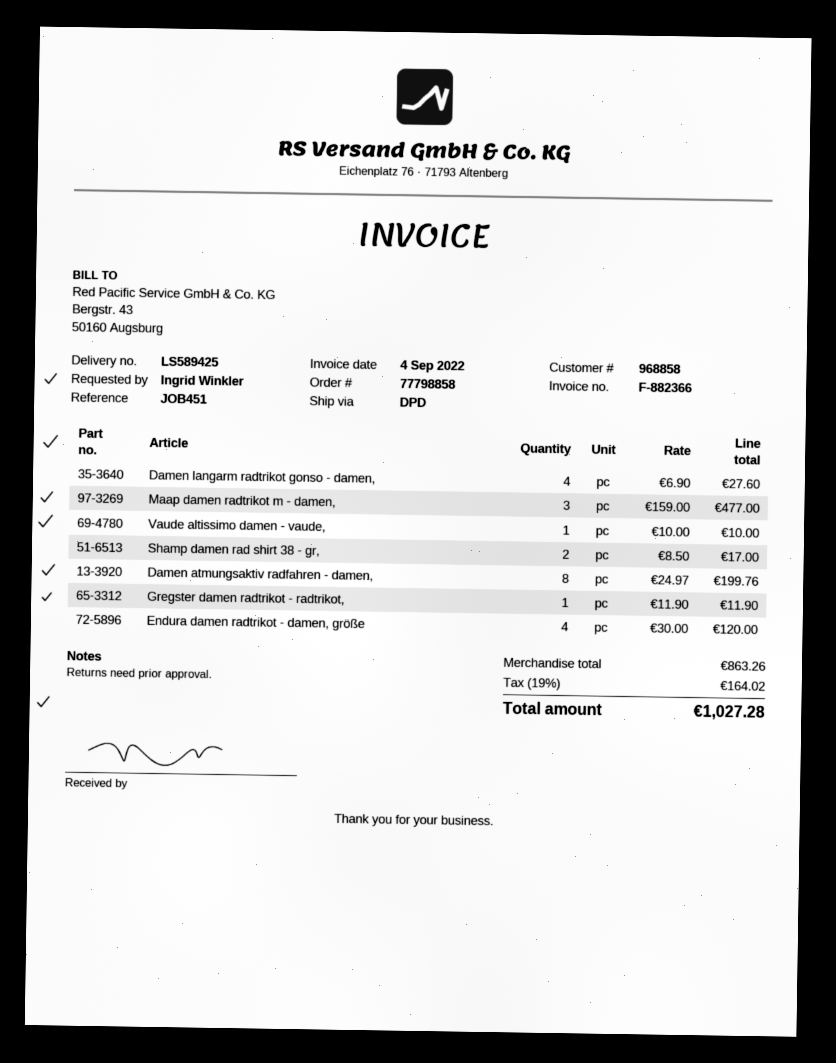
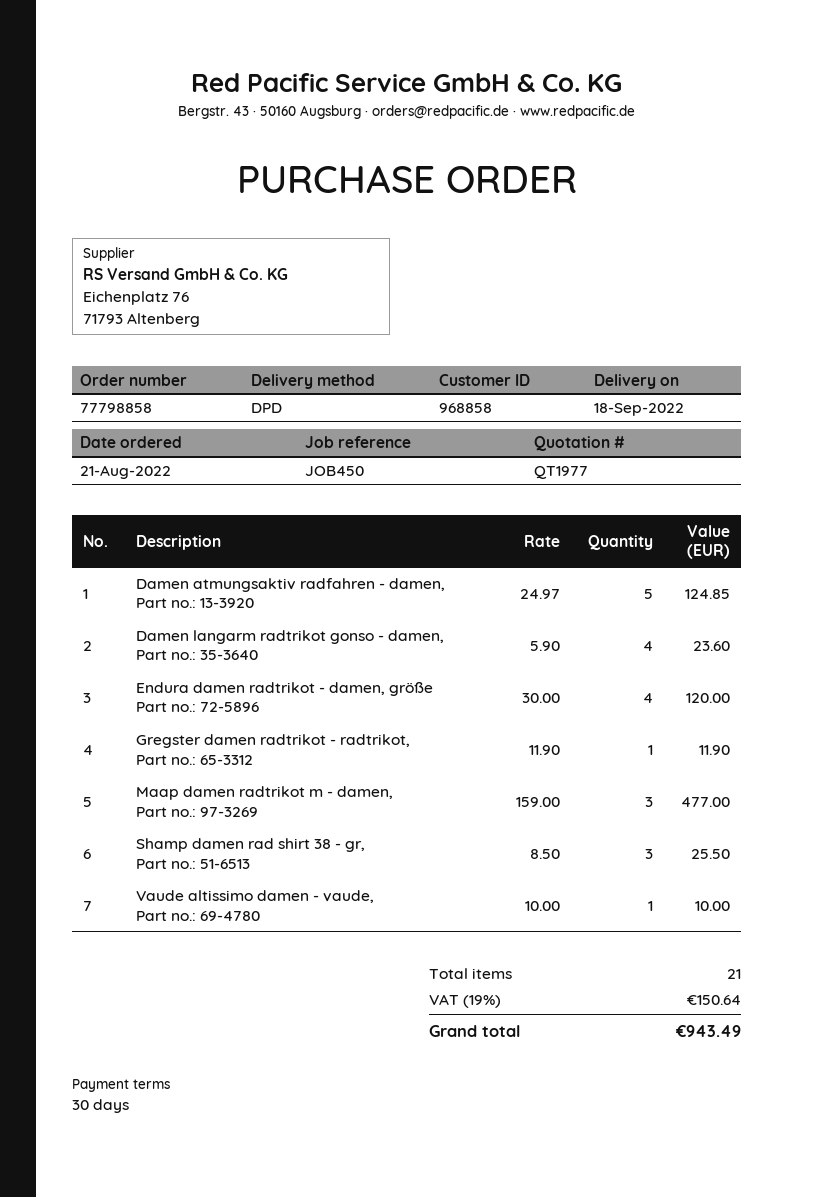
reference: JOB451 -> JOB450
Damen langarm radtrikot gonso - damen,: 4 x 6.90 = 27.60 -> 4 x 5.90 = 23.60
Shamp damen rad shirt 38 - gr,: 2 x 8.50 = 17.00 -> 3 x 8.50 = 25.50
Damen atmungsaktiv radfahren - damen,: 8 x 24.97 = 199.76 -> 5 x 24.97 = 124.85
tax: 19% = 164.02 -> 19% = 150.64
total: 1027.28 -> 943.49

